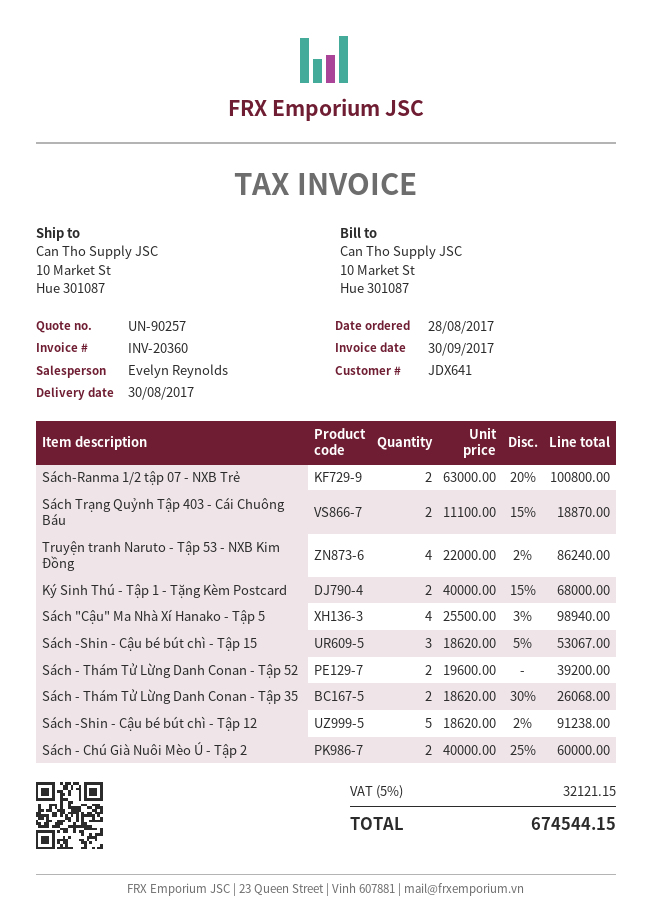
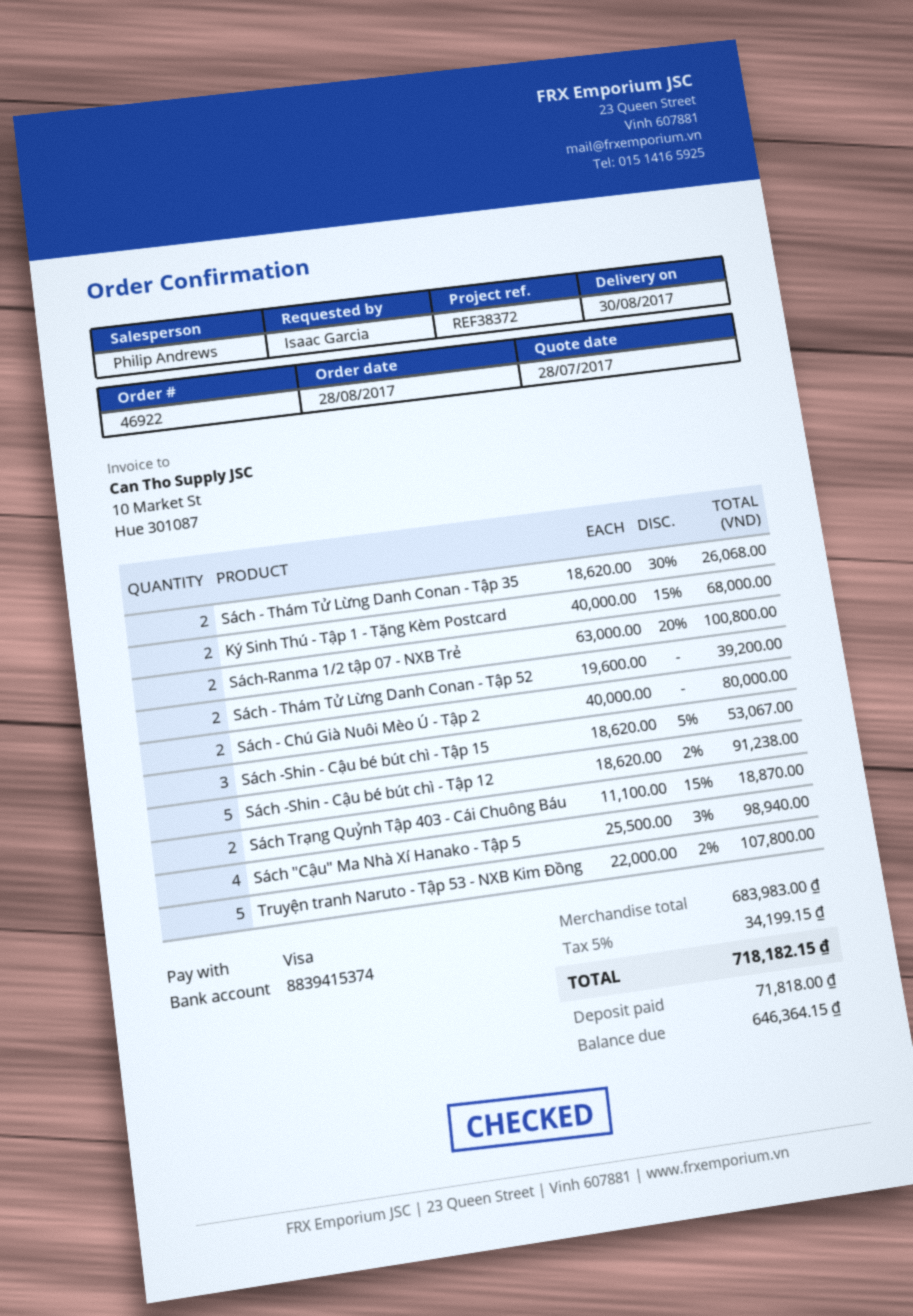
sales rep: Evelyn Reynolds -> Philip Andrews
Truyện tranh Naruto - Tập 53 - NXB Kim Đồng: 4 x 22000.00 - 2% = 86240.00 -> 5 x 22000.00 - 2% = 107800.00
Sách - Chú Già Nuôi Mèo Ú - Tập 2: 2 x 40000.00 - 25% = 60000.00 -> 2 x 40000.00 = 80000.00
tax: 5% = 32121.15 -> 5% = 34199.15
total: 674544.15 -> 718182.15

